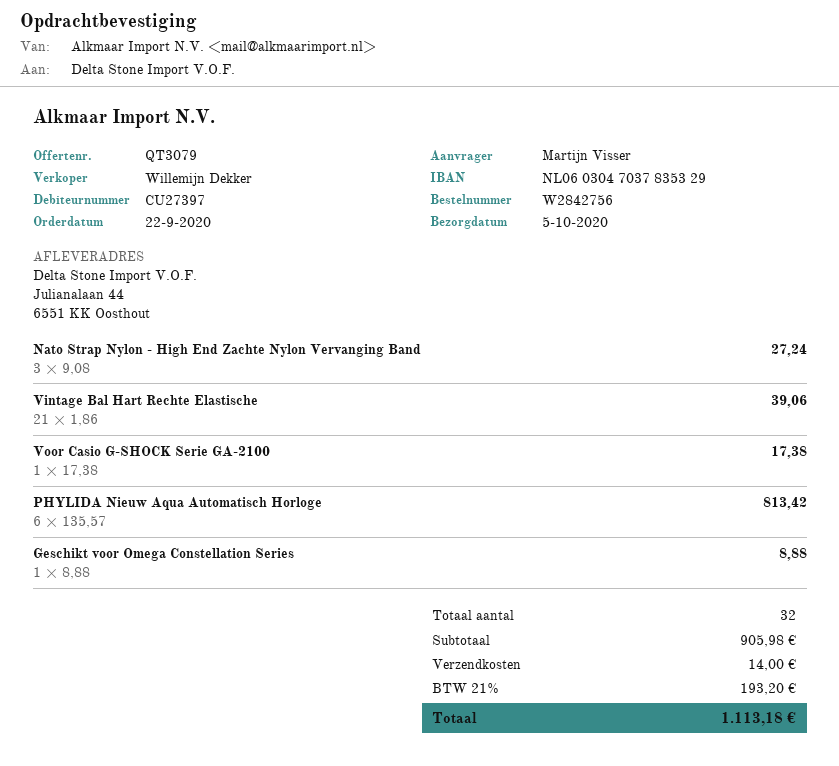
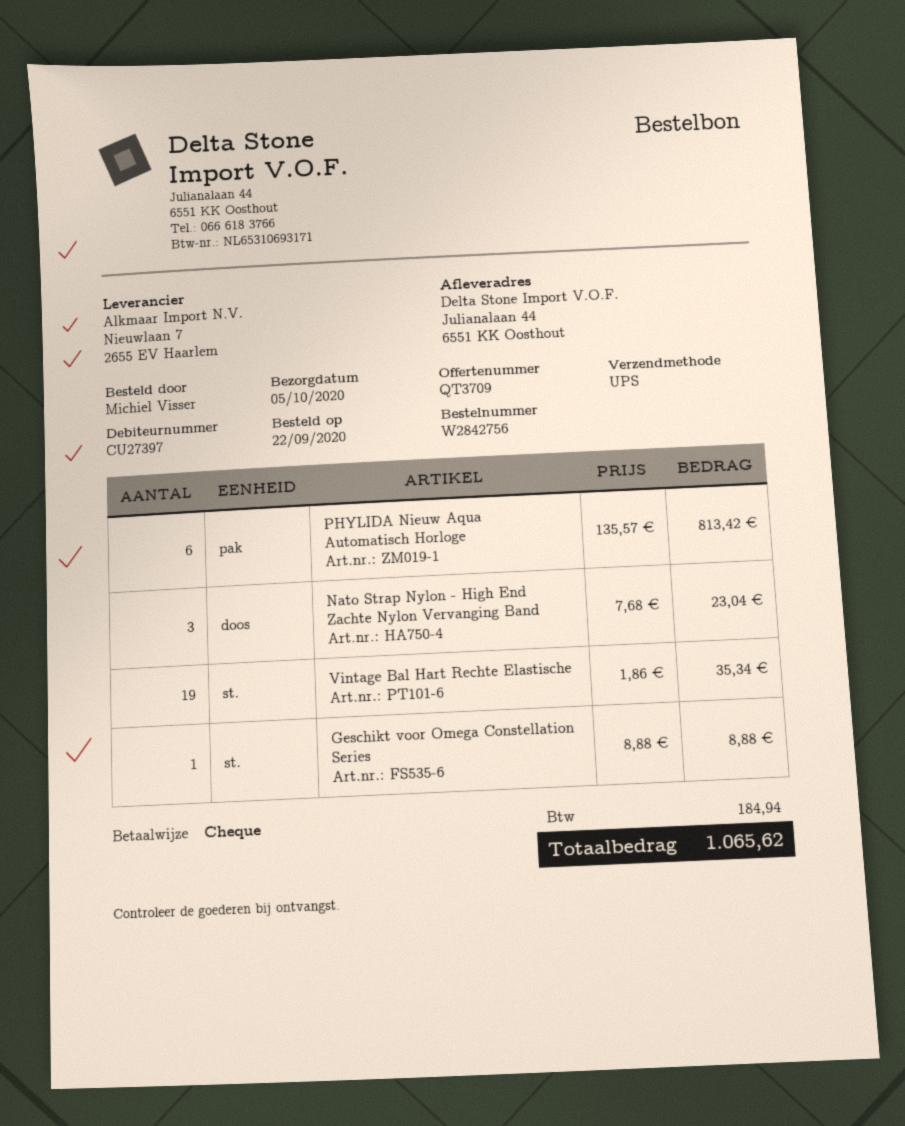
quote number: QT3079 -> QT3709
ordered by: Martijn Visser -> Michiel Visser
Nato Strap Nylon - High End Zachte Nylon Vervanging Band: 3 x 9.08 = 27.24 -> 3 x 7.68 = 23.04
Vintage Bal Hart Rechte Elastische: 21 x 1.86 = 39.06 -> 19 x 1.86 = 35.34
Voor Casio G-SHOCK Serie GA-2100: 1 x 17.38 = 17.38 -> none
shipping: 14.00 -> none
tax: 193.20 -> 184.94
total: 1113.18 -> 1065.62

